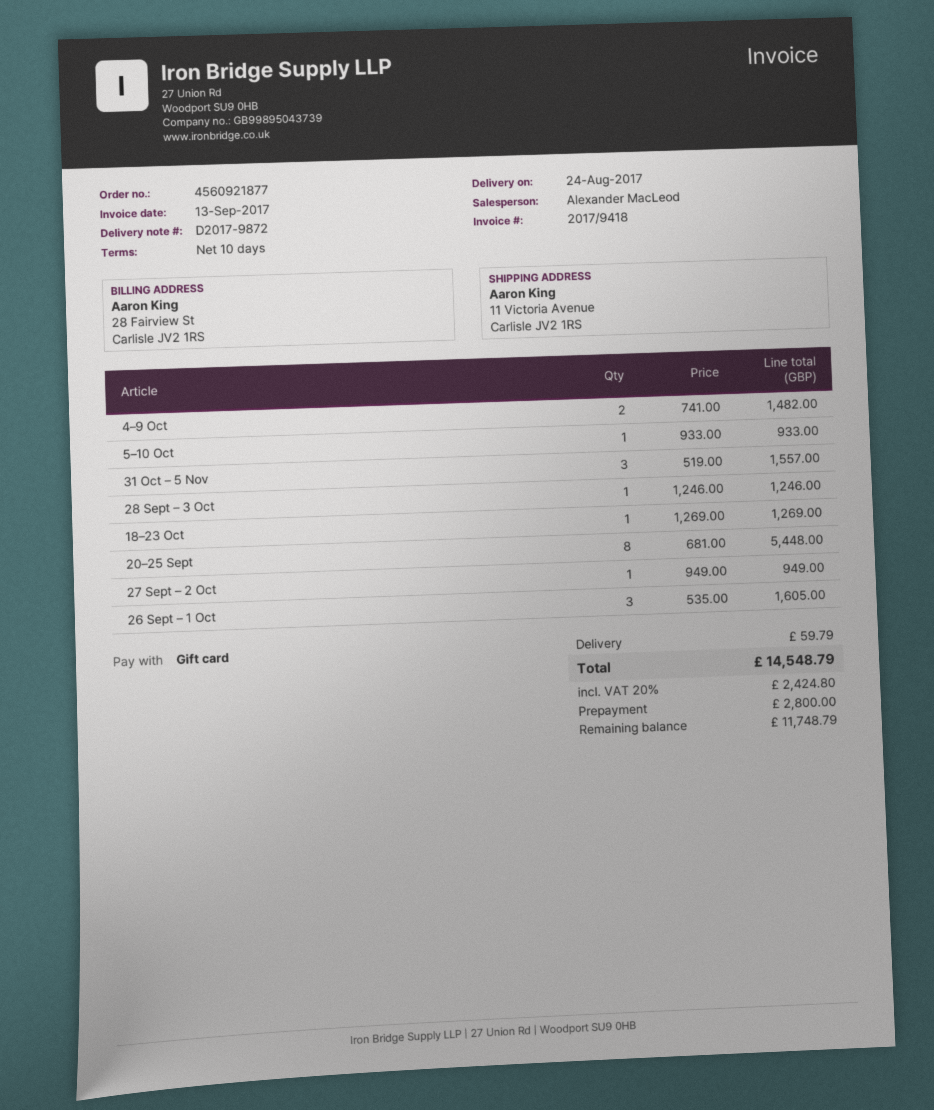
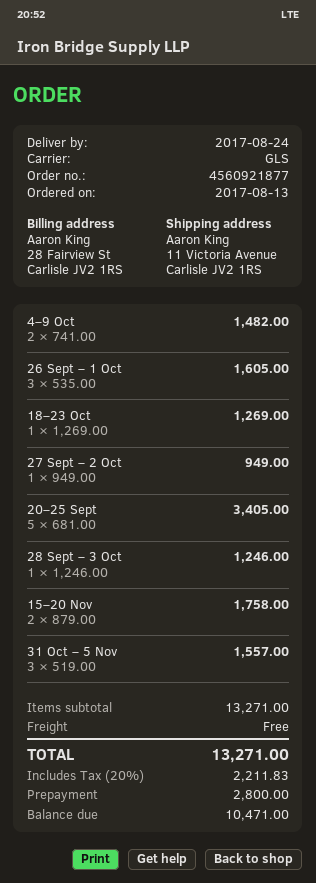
5–10 Oct: 1 x 933.00 = 933.00 -> none
20–25 Sept: 8 x 681.00 = 5448.00 -> 5 x 681.00 = 3405.00
15–20 Nov: none -> 2 x 879.00 = 1758.00
shipping: 59.79 -> 0.00
tax: 20% = 2424.80 -> 20% = 2211.83
total: 14548.79 -> 13271.00
balance: 11748.79 -> 10471.00

